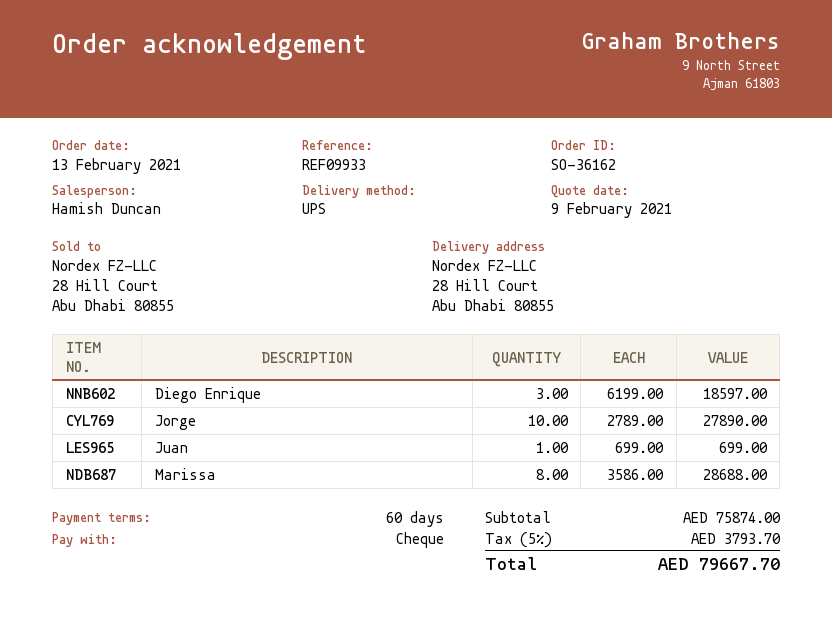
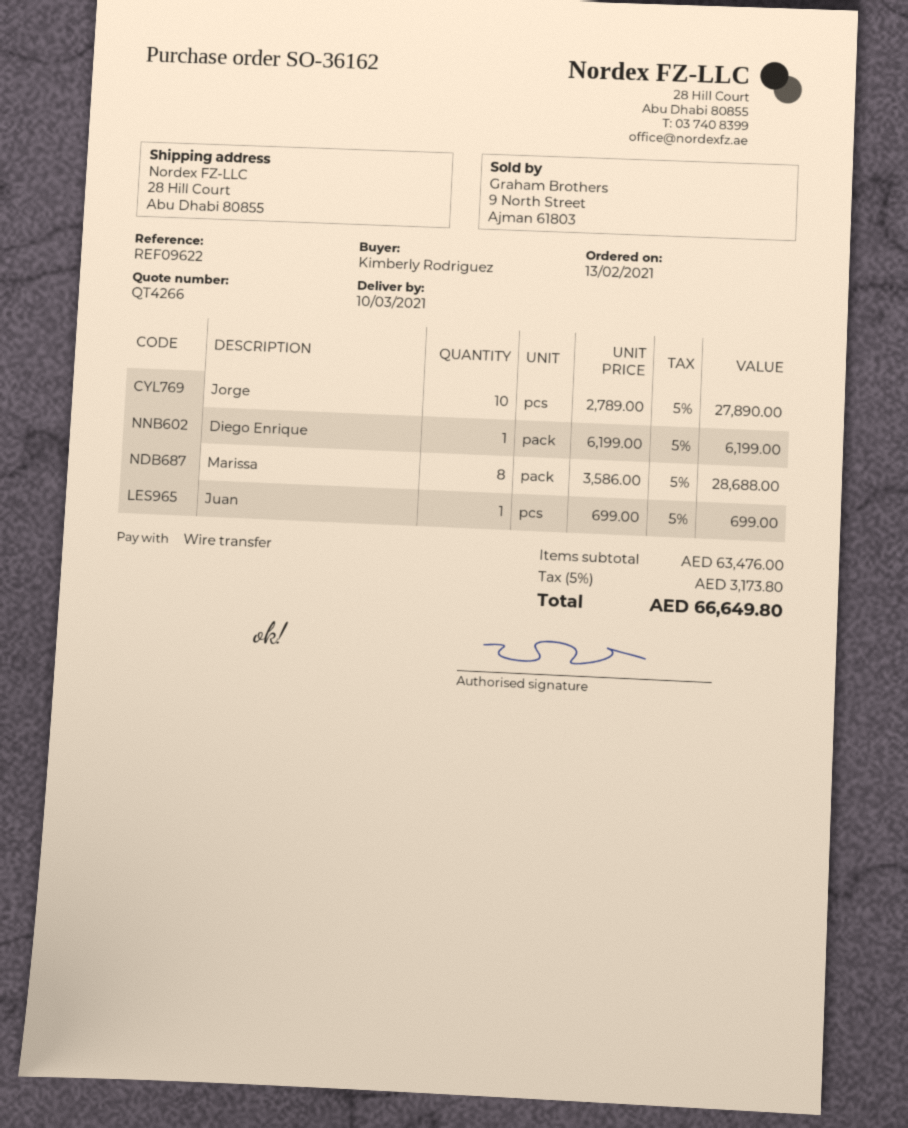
reference: REF09933 -> REF09622
payment method: cheque -> bank transfer
Diego Enrique: 3 x 6199.00 = 18597.00 -> 1 x 6199.00 = 6199.00
subtotal: 75874.00 -> 63476.00
tax: 5% = 3793.70 -> 5% = 3173.80
total: 79667.70 -> 66649.80

